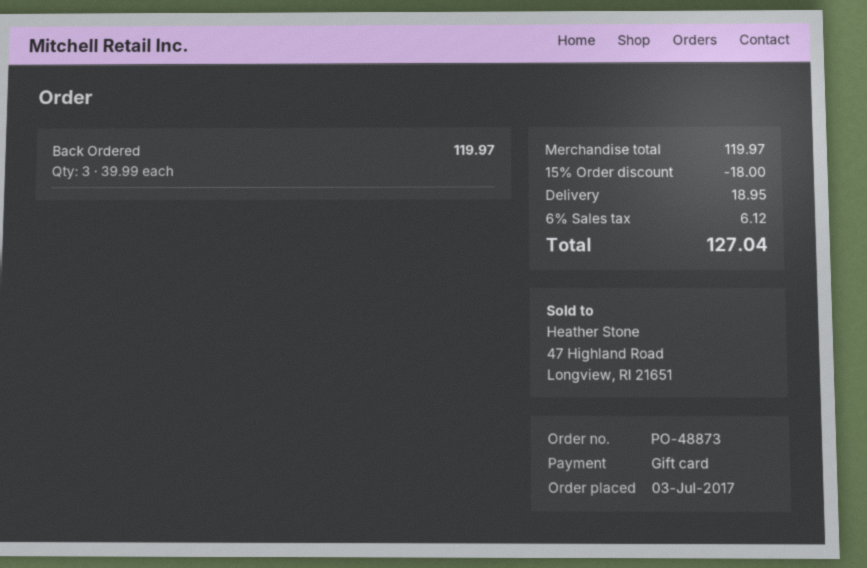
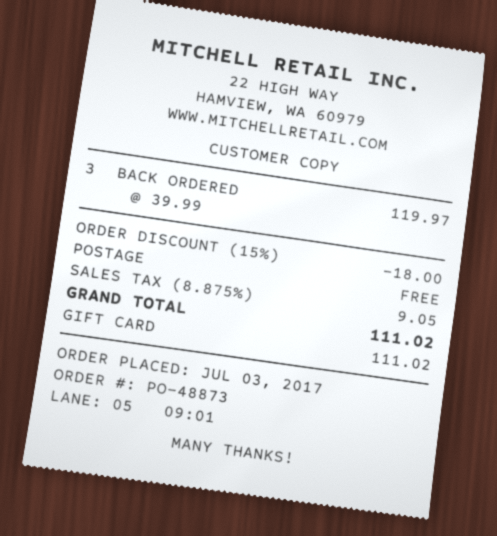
shipping: 18.95 -> 0.00
tax: 6% = 6.12 -> 8.875% = 9.05
total: 127.04 -> 111.02

